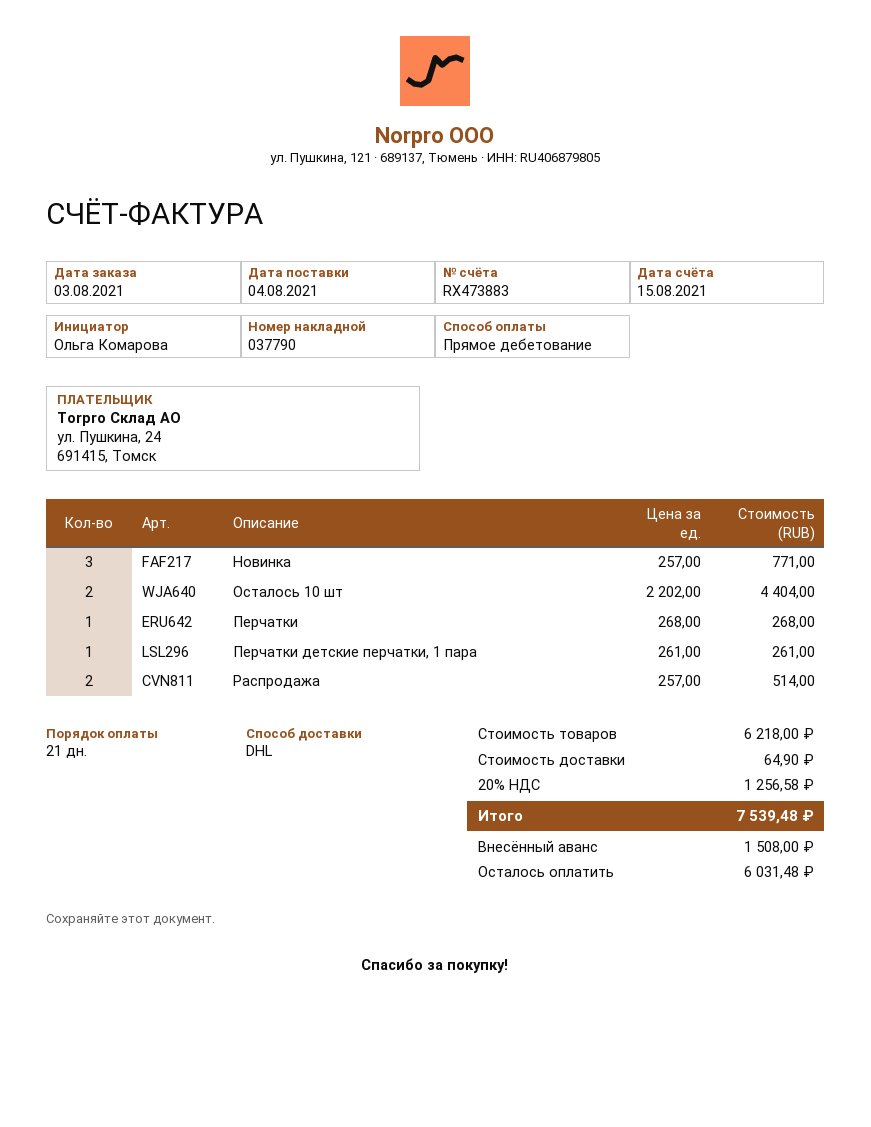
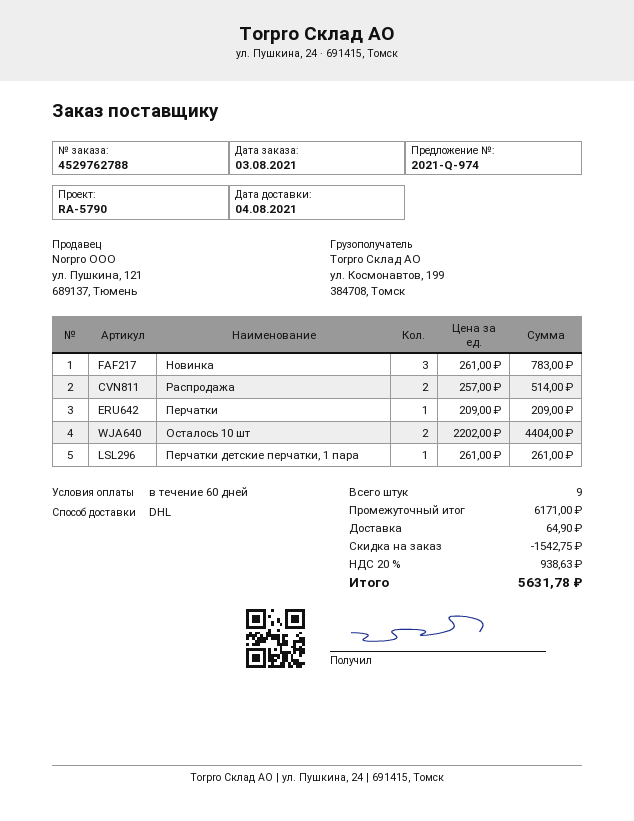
payment terms: 21 days -> 60 days
Новинка: 3 x 257.00 = 771.00 -> 3 x 261.00 = 783.00
Перчатки: 1 x 268.00 = 268.00 -> 1 x 209.00 = 209.00
subtotal: 6218.00 -> 6171.00
discount: none -> 1542.75
tax: 20% = 1256.58 -> 20% = 938.63
total: 7539.48 -> 5631.78

